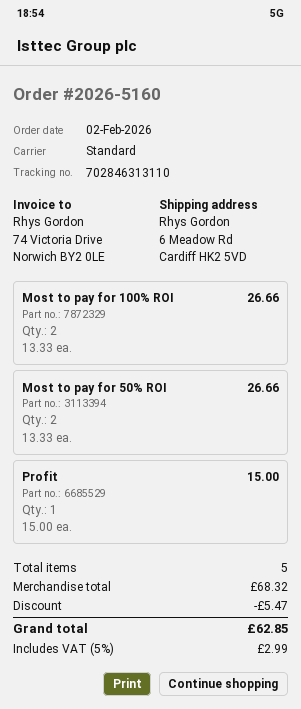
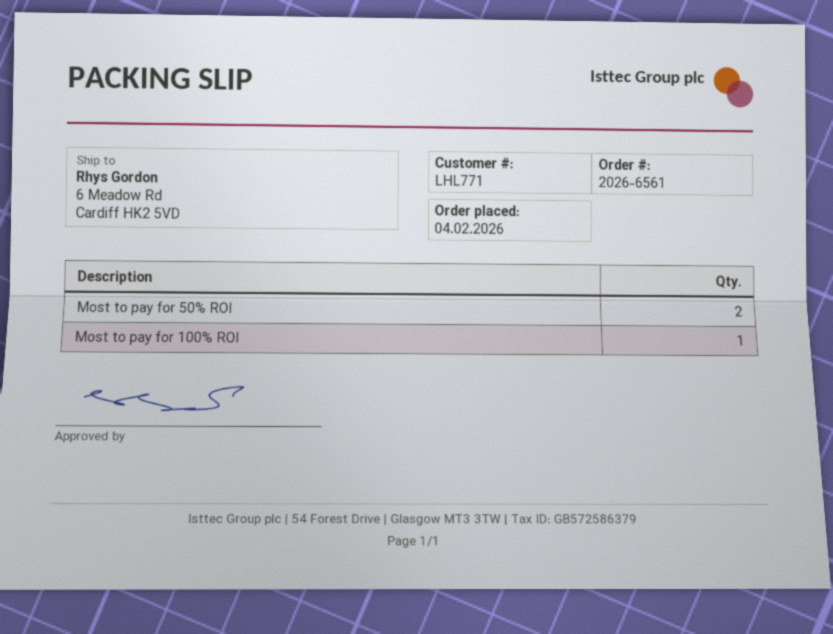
order number: 2026-5160 -> 2026-6561
order date: 2026-02-02 -> 2026-02-04
Most to pay for 100% ROI: 2 -> 1
Profit: 1 -> none

